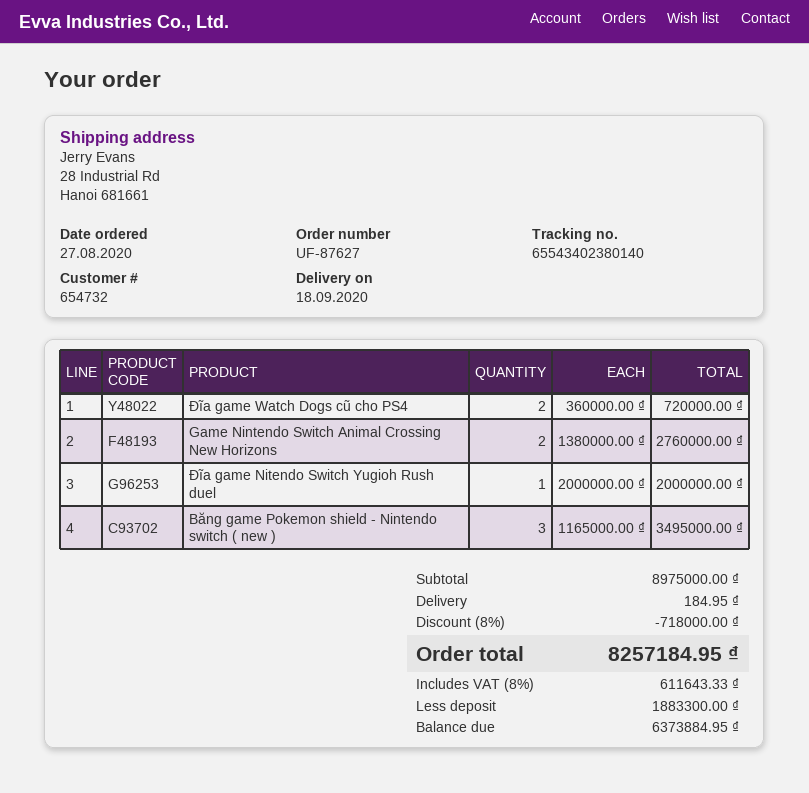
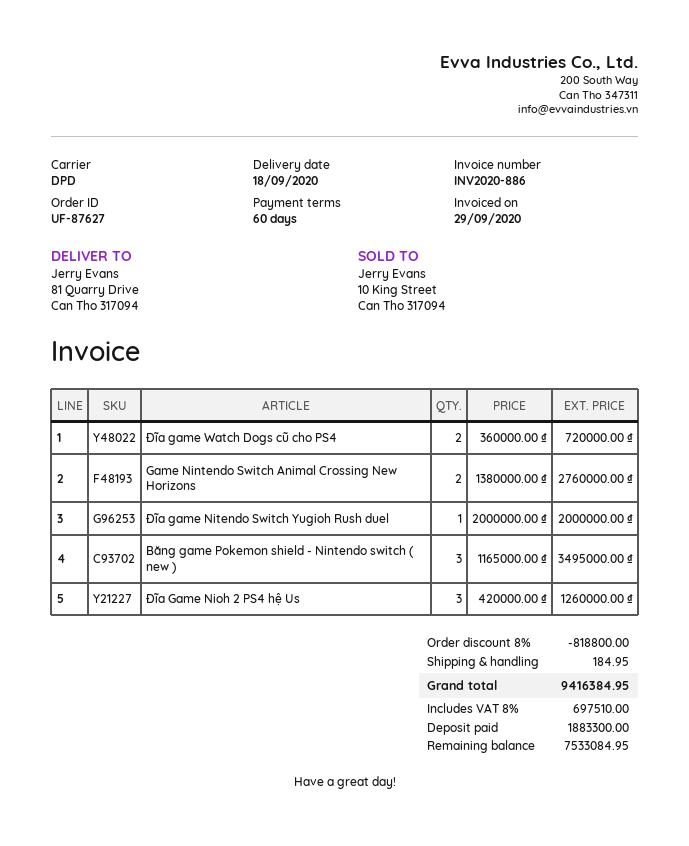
ship to: 28 Industrial Rd, Hanoi 681661 -> 81 Quarry Drive, Can Tho 317094
Đĩa Game Nioh 2 PS4 hệ Us: none -> 3 x 420000.00 = 1260000.00
discount: 8% = 718000.00 -> 8% = 818800.00
tax: 8% = 611643.33 -> 8% = 697510.00
total: 8257184.95 -> 9416384.95
balance: 6373884.95 -> 7533084.95

